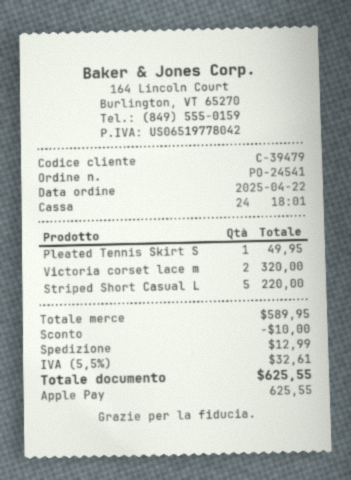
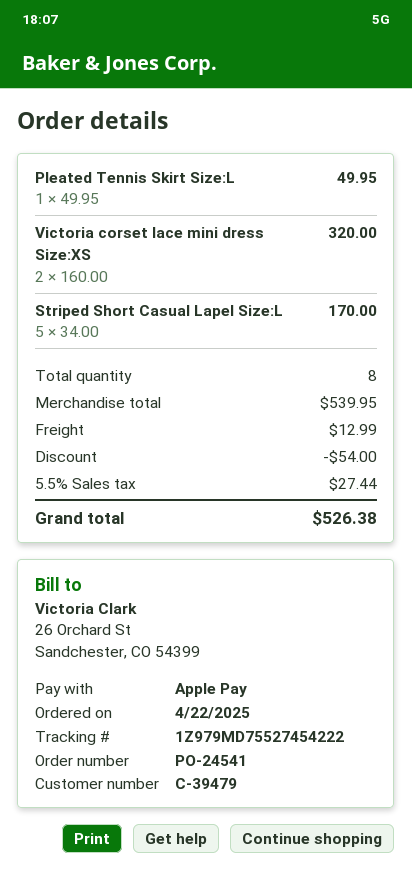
Striped Short Casual L: 5 for 220.00 -> 5 for 170.00
subtotal: 589.95 -> 539.95
discount: 10.00 -> 54.00
tax: 5.5% = 32.61 -> 5.5% = 27.44
total: 625.55 -> 526.38

